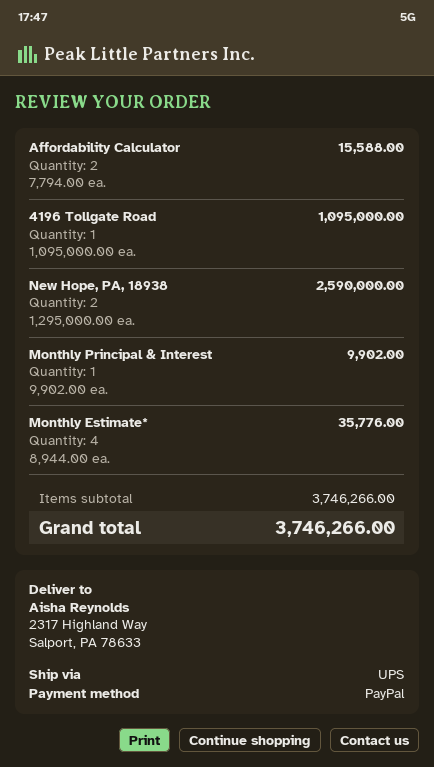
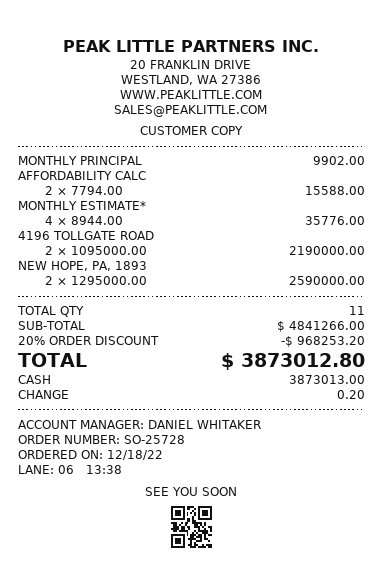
payment method: PayPal -> cash
4196 Tollgate Road: 1 x 1095000.00 = 1095000.00 -> 2 x 1095000.00 = 2190000.00
subtotal: 3746266.00 -> 4841266.00
discount: none -> 20% = 968253.20
total: 3746266.00 -> 3873012.80

